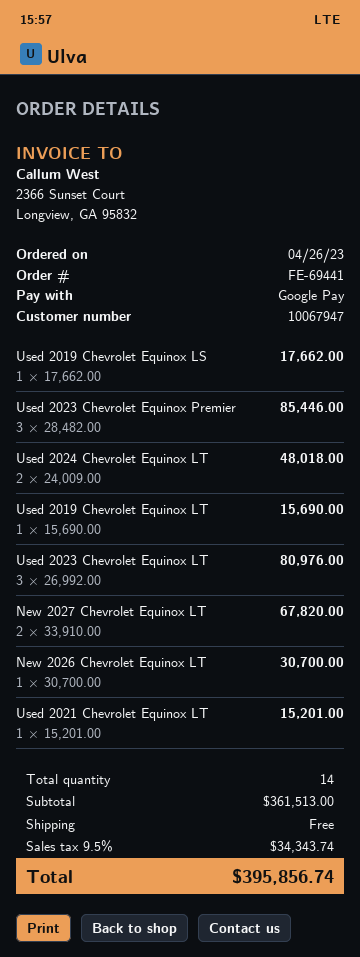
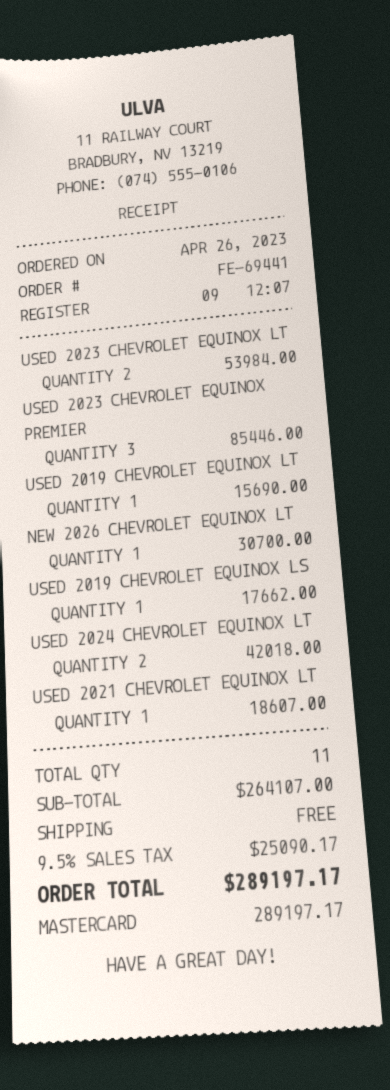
payment method: Google Pay -> Mastercard
Used 2024 Chevrolet Equinox LT: 2 for 48018.00 -> 2 for 42018.00
Used 2023 Chevrolet Equinox LT: 3 for 80976.00 -> 2 for 53984.00
New 2027 Chevrolet Equinox LT: 2 for 67820.00 -> none
Used 2021 Chevrolet Equinox LT: 1 for 15201.00 -> 1 for 18607.00
total quantity: 14 -> 11
subtotal: 361513.00 -> 264107.00
tax: 9.5% = 34343.74 -> 9.5% = 25090.17
total: 395856.74 -> 289197.17

